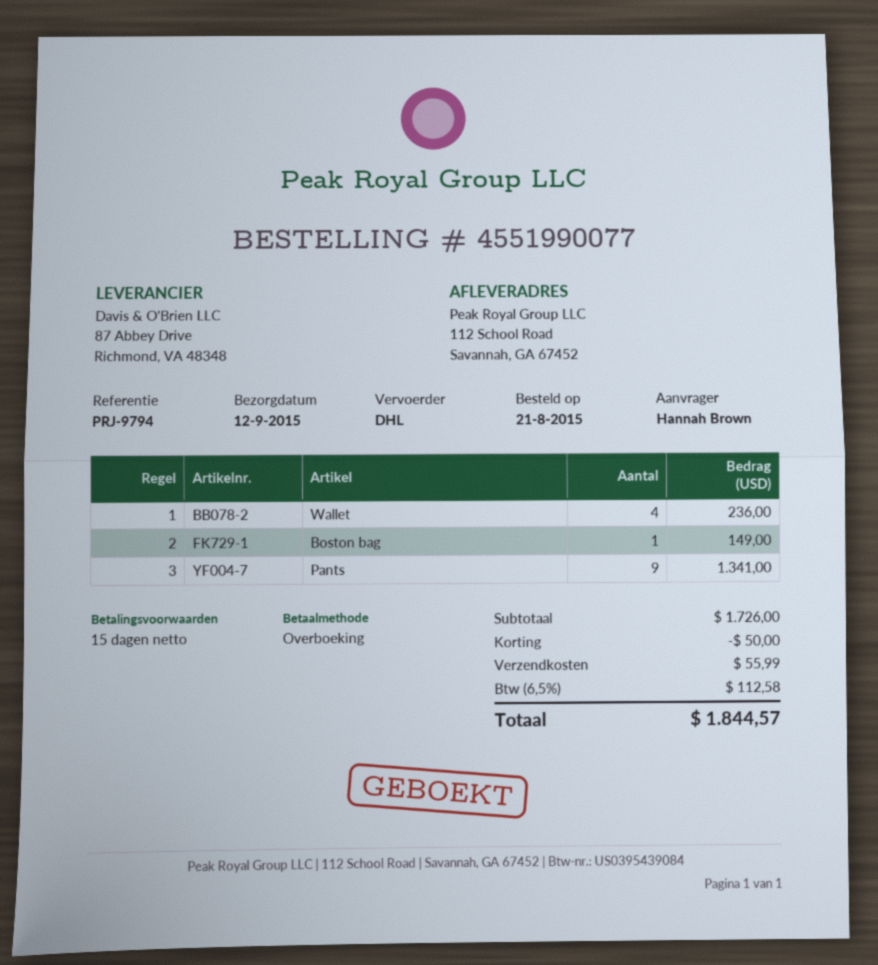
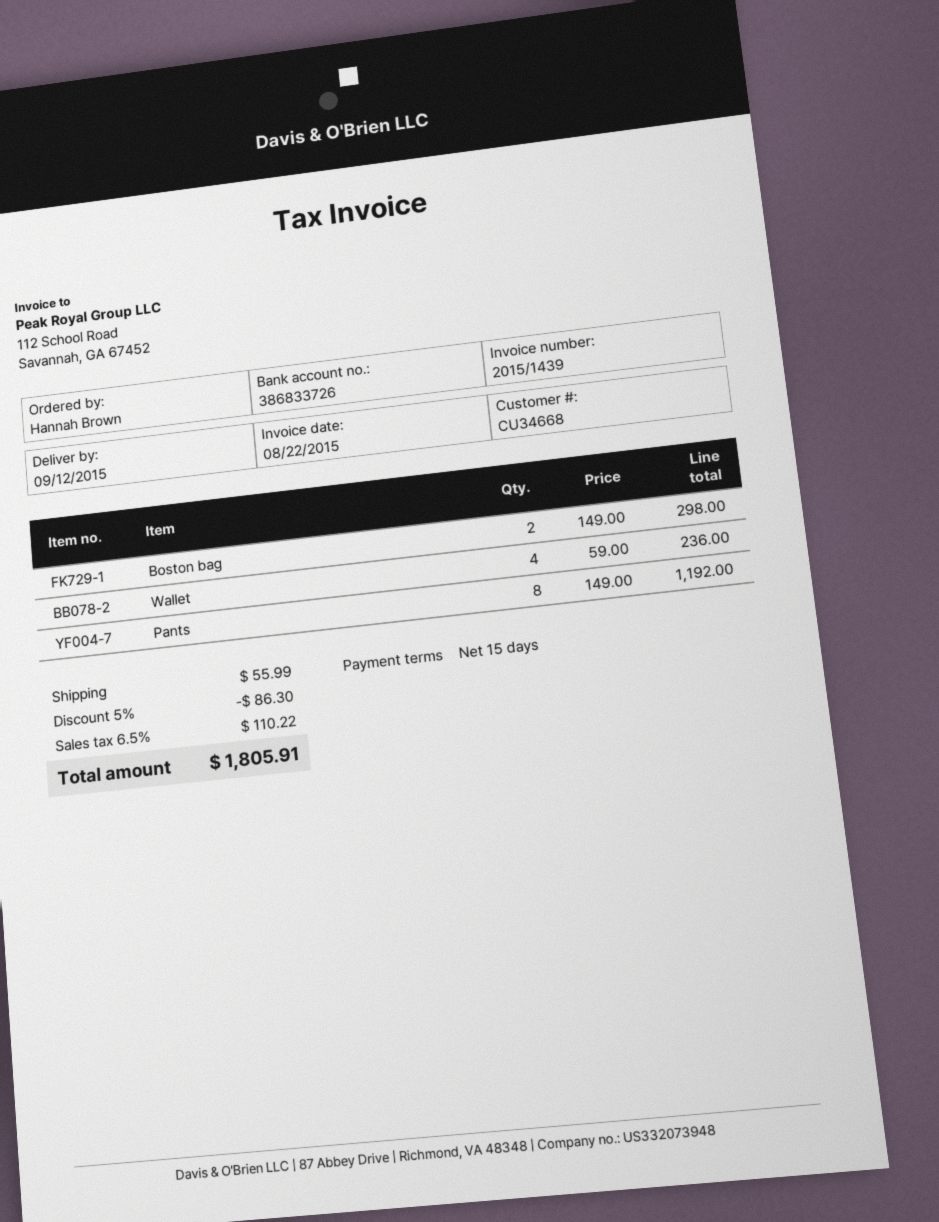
Boston bag: 1 for 149.00 -> 2 for 298.00
Pants: 9 for 1341.00 -> 8 for 1192.00
discount: 50.00 -> 86.30
tax: 6.5% = 112.58 -> 6.5% = 110.22
total: 1844.57 -> 1805.91

